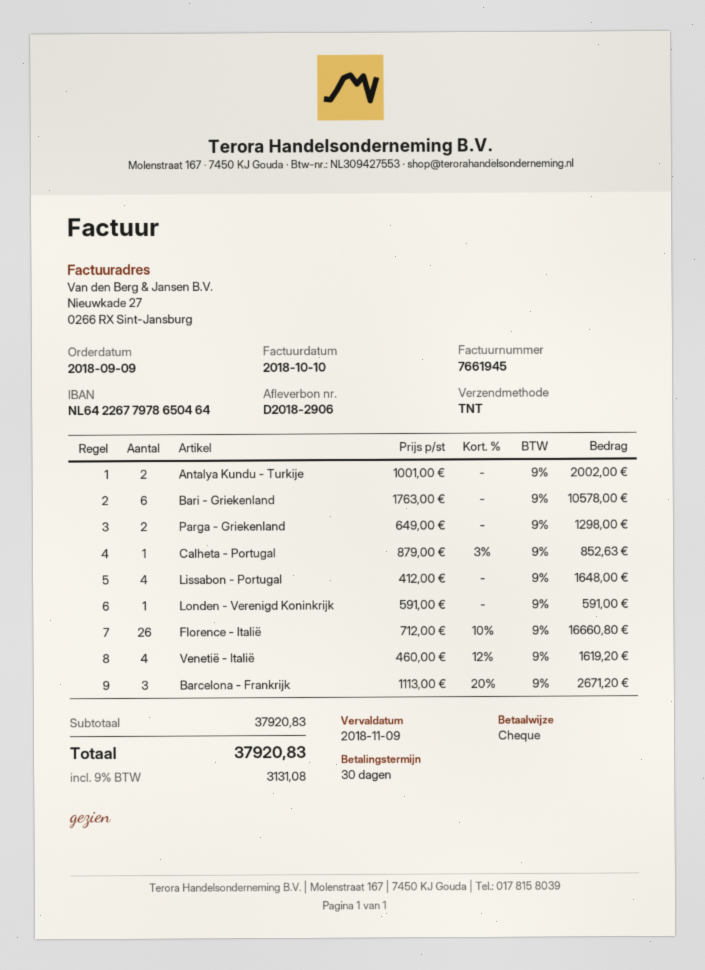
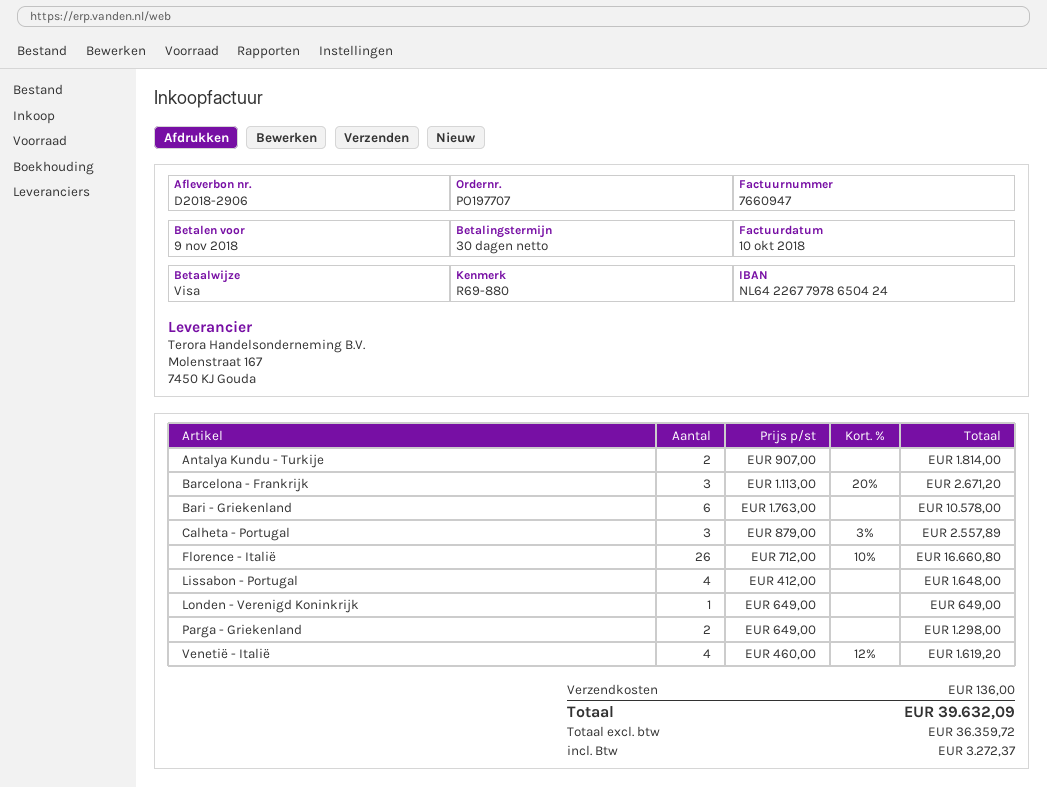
invoice number: 7661945 -> 7660947
payment method: cheque -> Visa
bank account: NL6422677978650464 -> NL6422677978650424
Antalya Kundu - Turkije: 2 x 1001.00 = 2002.00 -> 2 x 907.00 = 1814.00
Calheta - Portugal: 1 x 879.00 - 3% = 852.63 -> 3 x 879.00 - 3% = 2557.89
Londen - Verenigd Koninkrijk: 1 x 591.00 = 591.00 -> 1 x 649.00 = 649.00
shipping: none -> 136.00
tax: 3131.08 -> 3272.37
total: 37920.83 -> 39632.09

